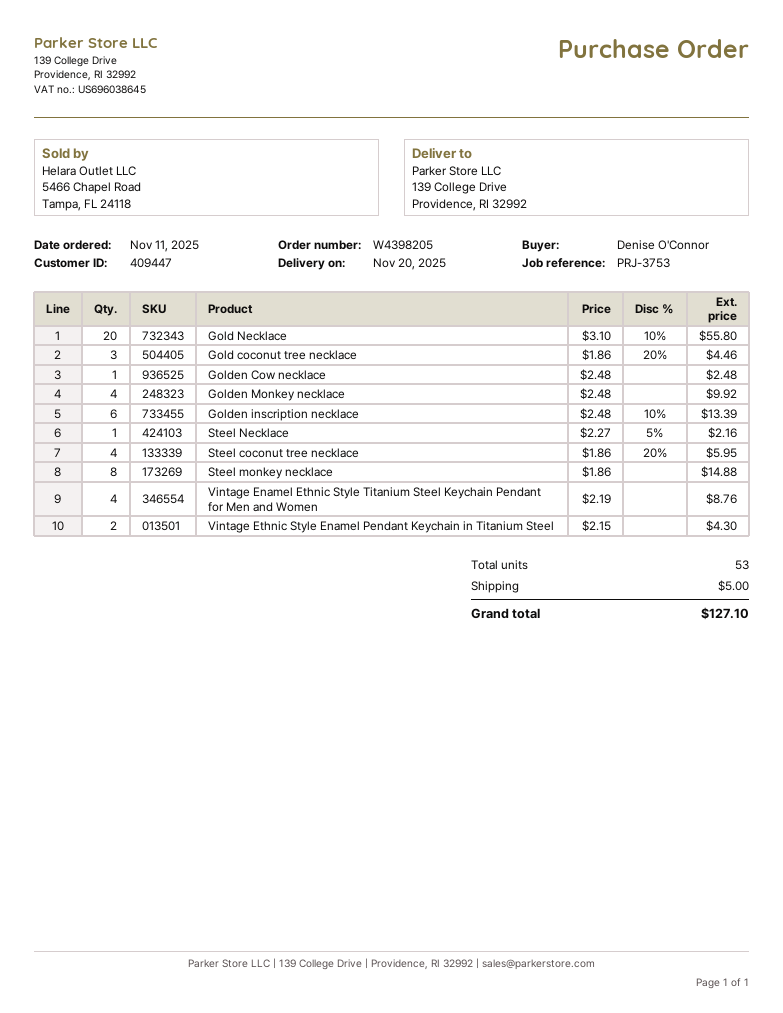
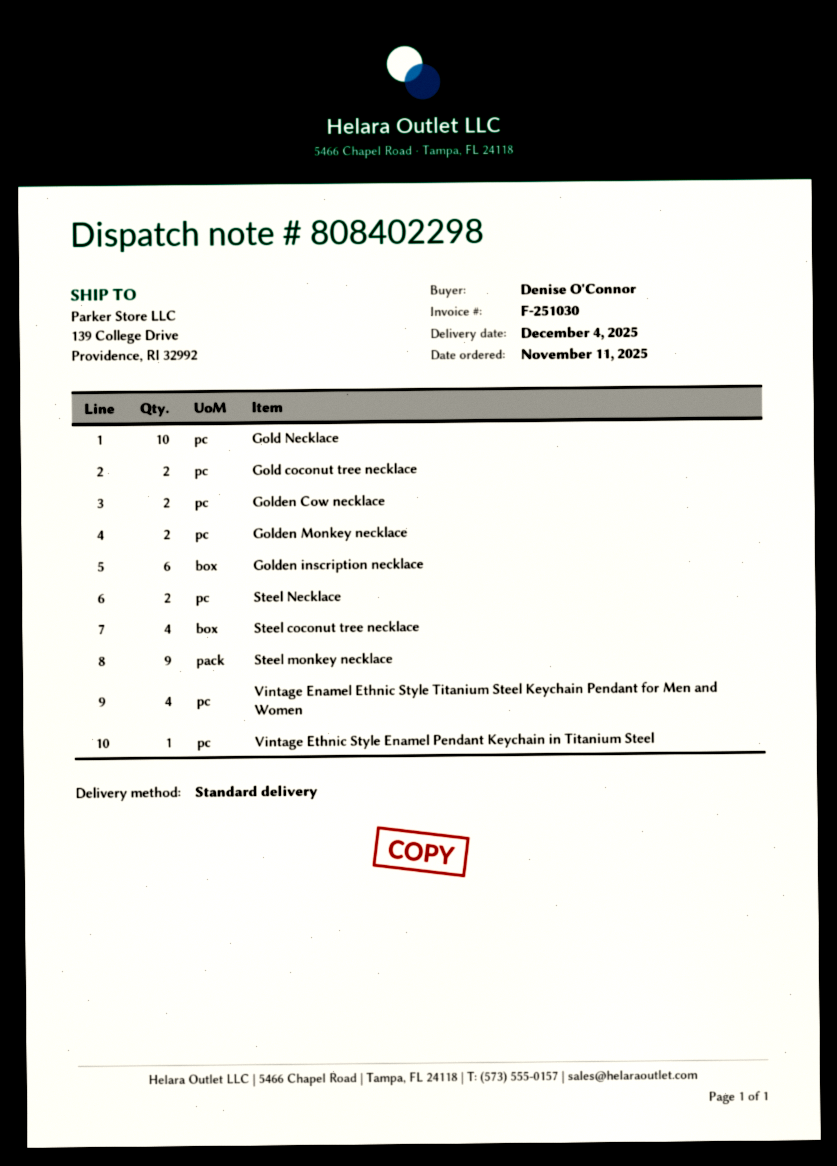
delivery date: 2025-11-20 -> 2025-12-04
Gold Necklace: 20 -> 10
Gold coconut tree necklace: 3 -> 2
Golden Cow necklace: 1 -> 2
Golden Monkey necklace: 4 -> 2
Steel Necklace: 1 -> 2
Steel monkey necklace: 8 -> 9
Vintage Ethnic Style Enamel Pendant Keychain in Titanium Steel: 2 -> 1

